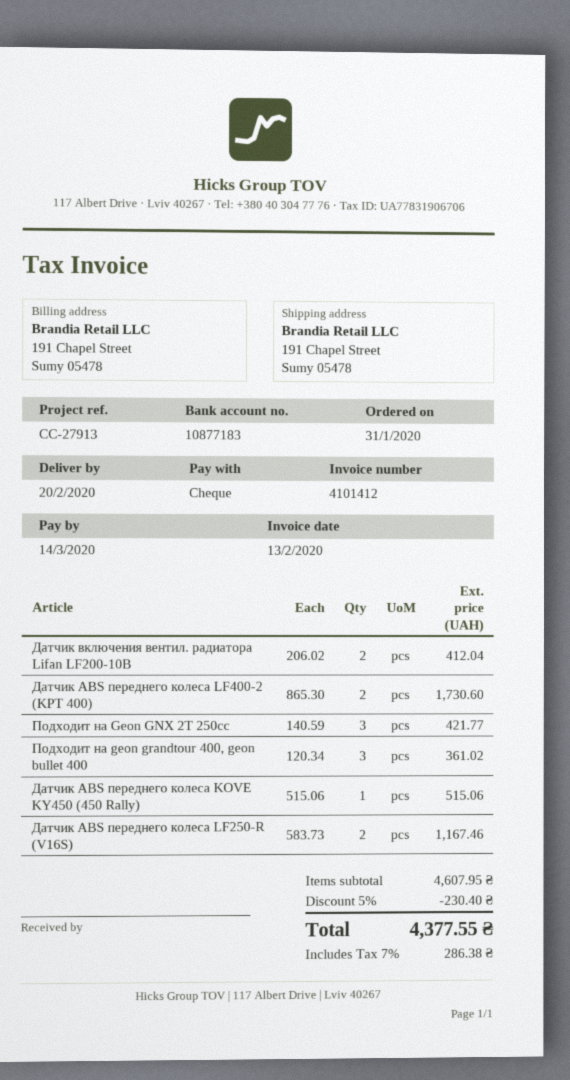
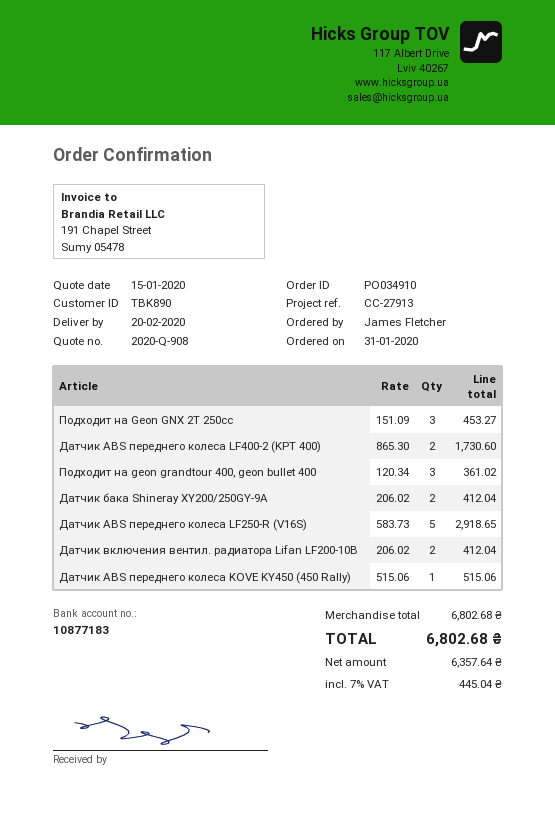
Подходит на Geon GNX 2T 250cc: 3 x 140.59 = 421.77 -> 3 x 151.09 = 453.27
Датчик ABS переднего колеса LF250-R (V16S): 2 x 583.73 = 1167.46 -> 5 x 583.73 = 2918.65
Датчик бака Shineray XY200/250GY-9А: none -> 2 x 206.02 = 412.04
subtotal: 4607.95 -> 6802.68
discount: 5% = 230.40 -> none
tax: 7% = 286.38 -> 7% = 445.04
total: 4377.55 -> 6802.68

